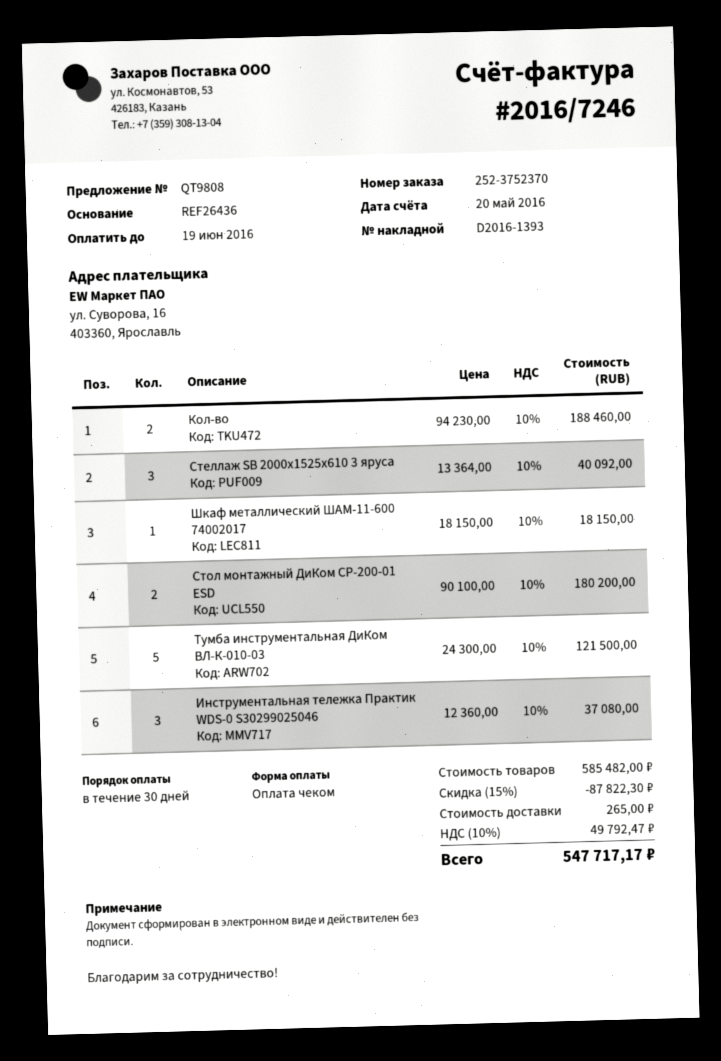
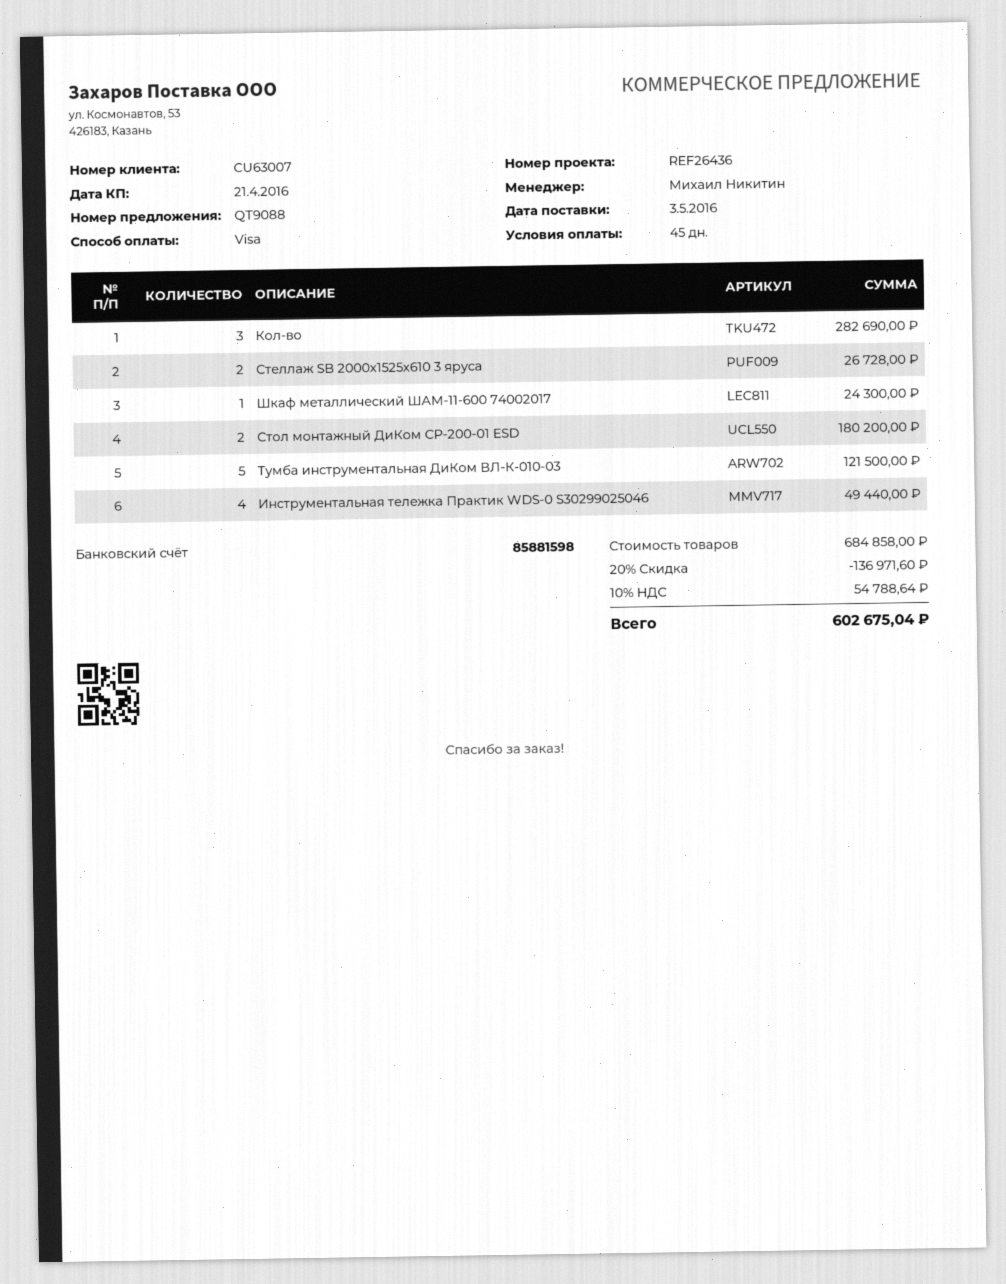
quote number: QT9808 -> QT9088
payment terms: 30 days -> 45 days
payment method: cheque -> Visa
Кол-во: 2 for 188460.00 -> 3 for 282690.00
Стеллаж SB 2000х1525х610 3 яруса: 3 for 40092.00 -> 2 for 26728.00
Шкаф металлический ШАМ-11-600 74002017: 1 for 18150.00 -> 1 for 24300.00
Инструментальная тележка Практик WDS-0 S30299025046: 3 for 37080.00 -> 4 for 49440.00
subtotal: 585482.00 -> 684858.00
discount: 15% = 87822.30 -> 20% = 136971.60
shipping: 265.00 -> none
tax: 10% = 49792.47 -> 10% = 54788.64
total: 547717.17 -> 602675.04

